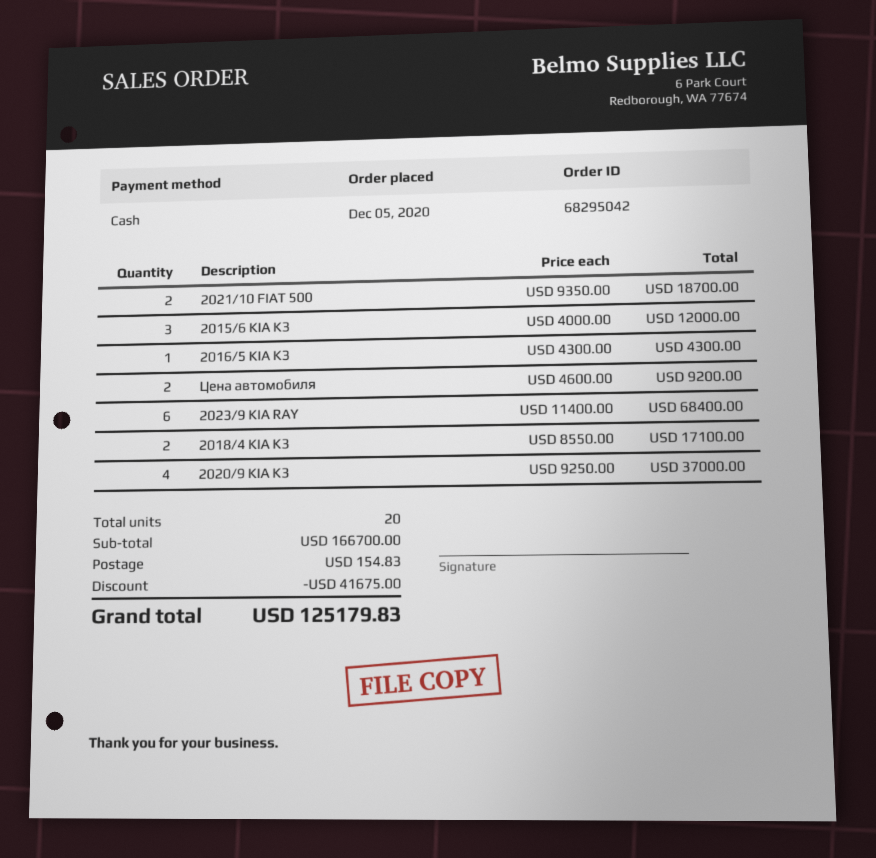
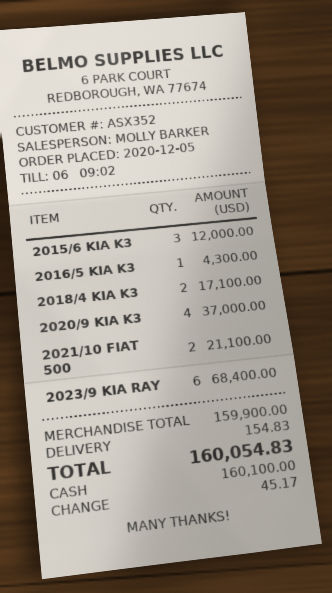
2021/10 FIAT 500: 2 for 18700.00 -> 2 for 21100.00
Цена автомобиля: 2 for 9200.00 -> none
subtotal: 166700.00 -> 159900.00
discount: 41675.00 -> none
total: 125179.83 -> 160054.83

